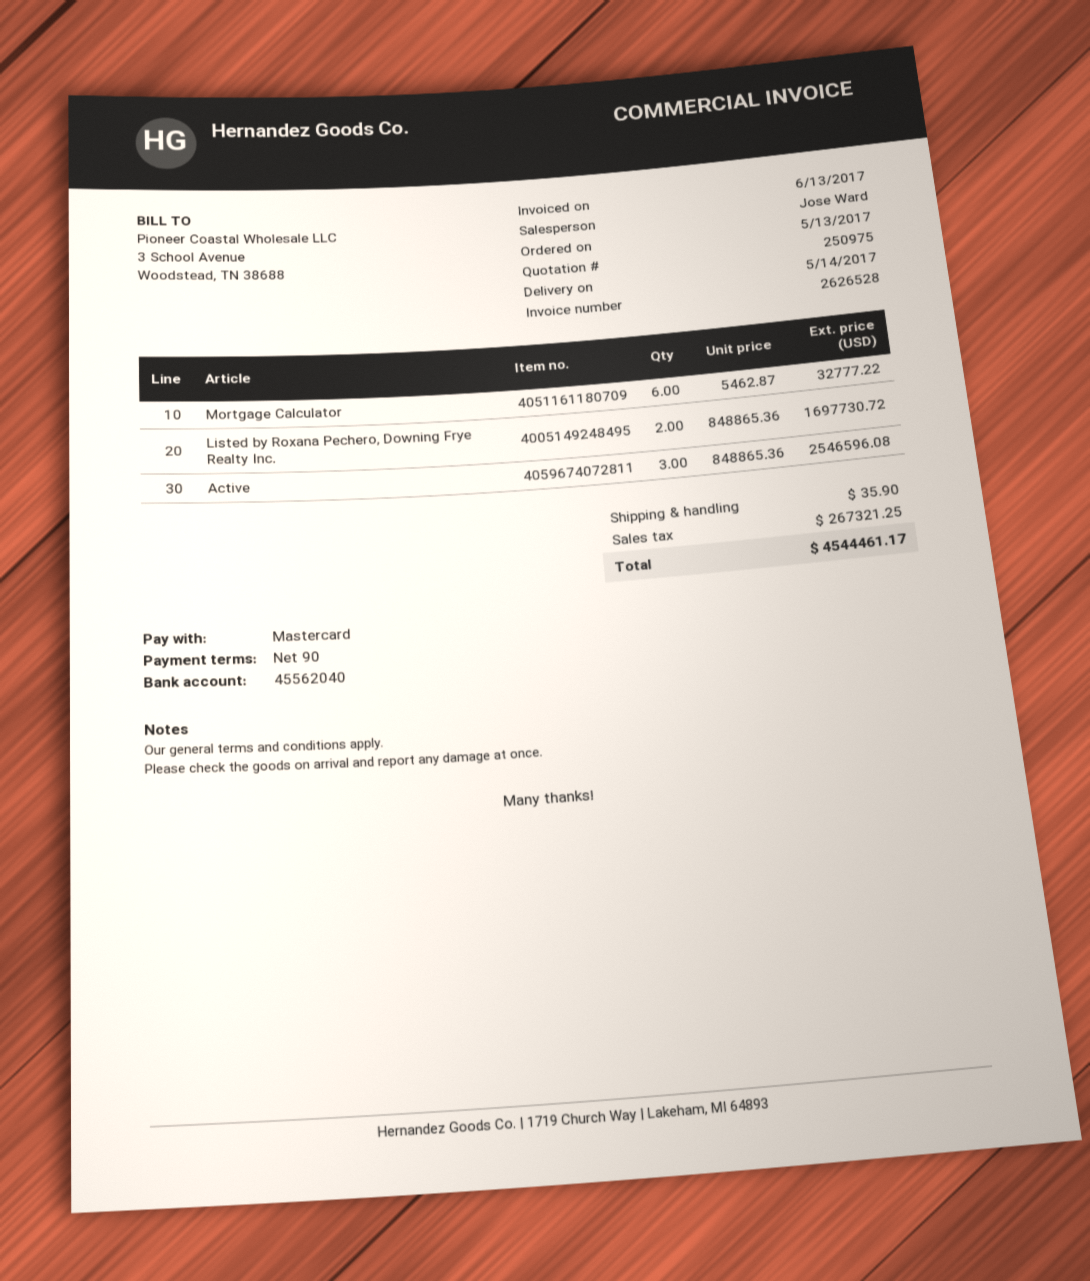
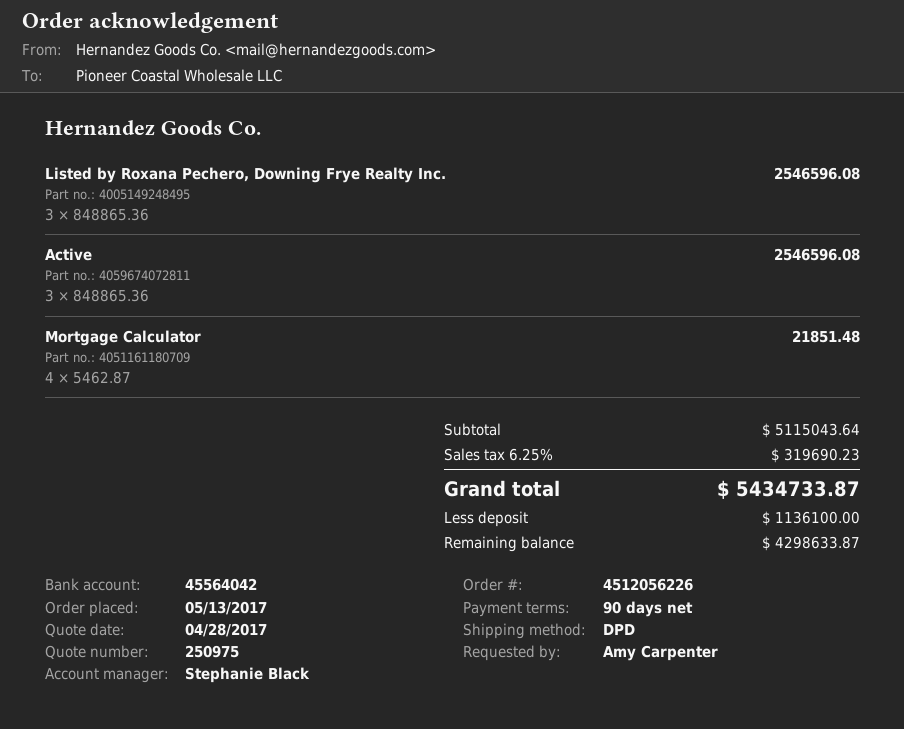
sales rep: Jose Ward -> Stephanie Black
bank account: 45562040 -> 45564042
Mortgage Calculator: 6 x 5462.87 = 32777.22 -> 4 x 5462.87 = 21851.48
Listed by Roxana Pechero, Downing Frye Realty Inc.: 2 x 848865.36 = 1697730.72 -> 3 x 848865.36 = 2546596.08
shipping: 35.90 -> none
tax: 267321.25 -> 319690.23
total: 4544461.17 -> 5434733.87

